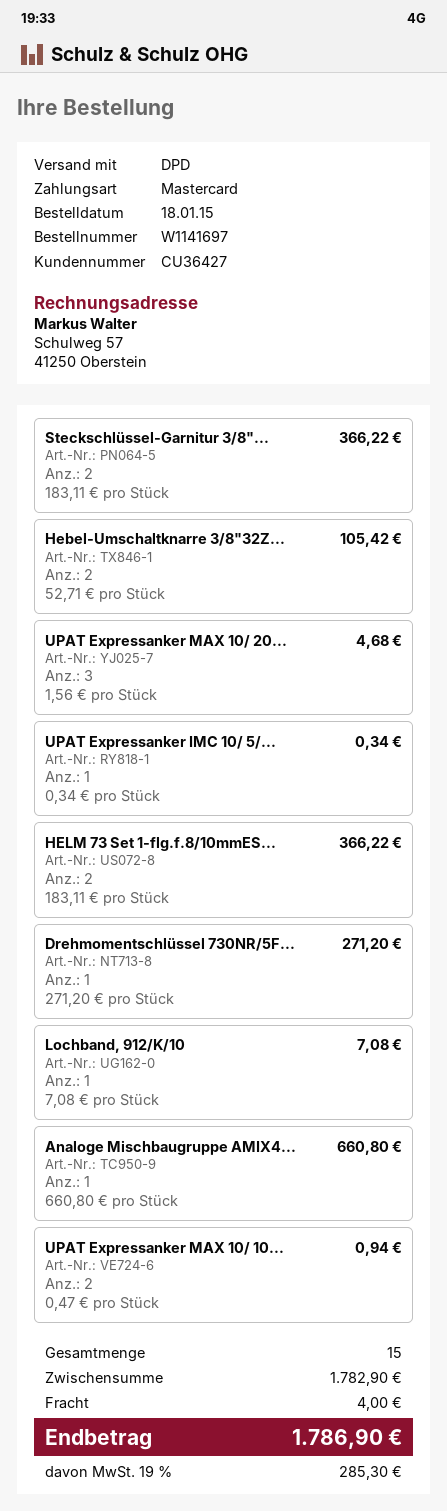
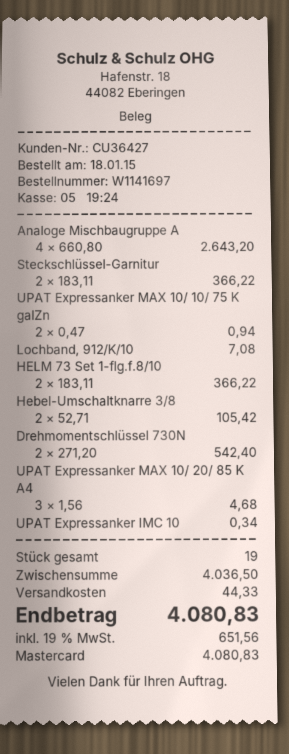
Drehmomentschlüssel 730NR/5F...: 1 x 271.20 = 271.20 -> 2 x 271.20 = 542.40
Analoge Mischbaugruppe AMIX4...: 1 x 660.80 = 660.80 -> 4 x 660.80 = 2643.20
total quantity: 15 -> 19
subtotal: 1782.90 -> 4036.50
shipping: 4.00 -> 44.33
tax: 19% = 285.30 -> 19% = 651.56
total: 1786.90 -> 4080.83

